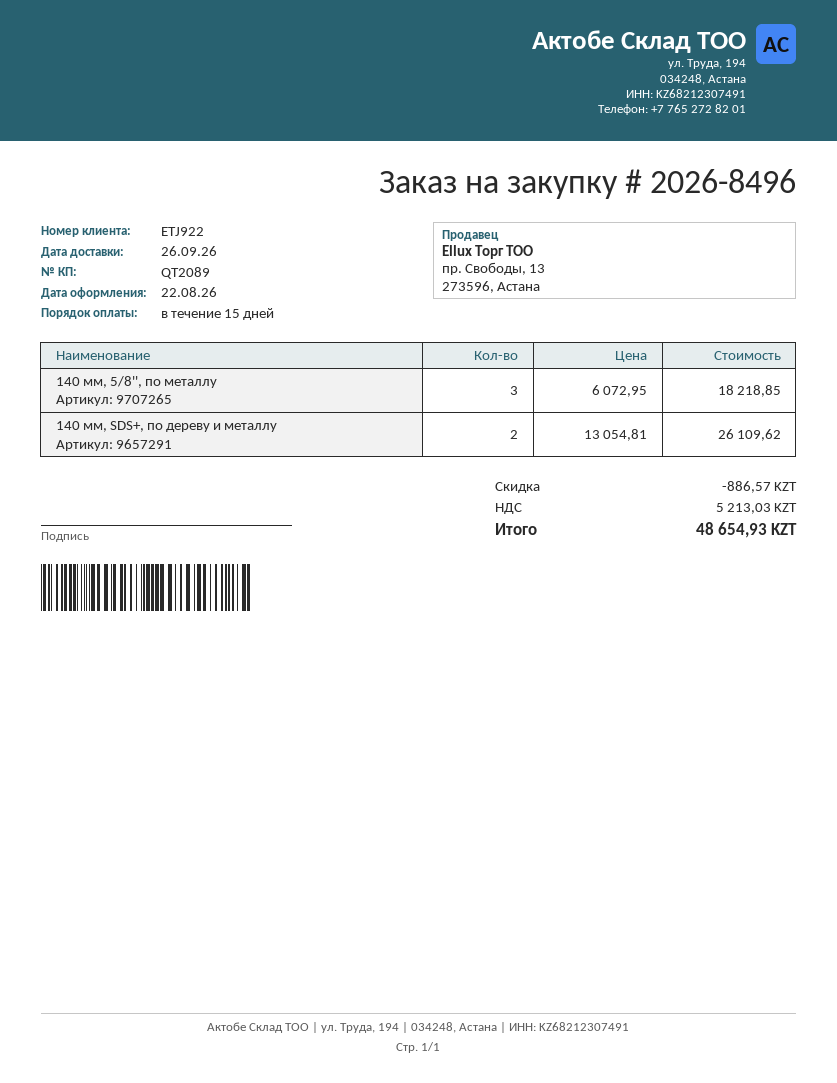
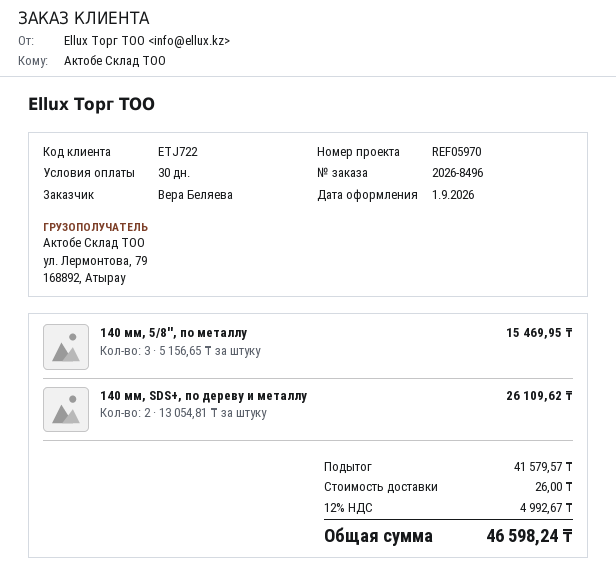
order date: 2026-08-22 -> 2026-09-01
payment terms: 15 days -> 30 days
customer number: ETJ922 -> ETJ722
140 мм, 5/8'', по металлу: 3 x 6072.95 = 18218.85 -> 3 x 5156.65 = 15469.95
discount: 886.57 -> none
shipping: none -> 26.00
tax: 5213.03 -> 4992.67
total: 48654.93 -> 46598.24

